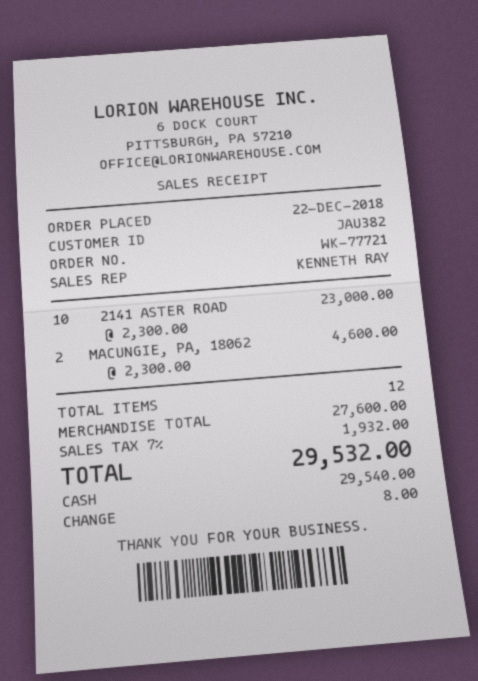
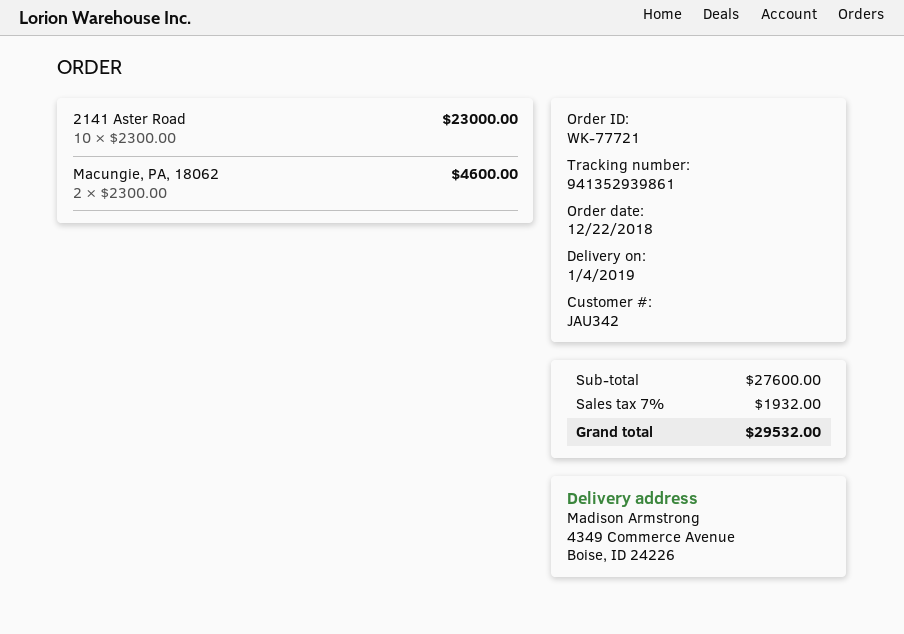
customer number: JAU382 -> JAU342

